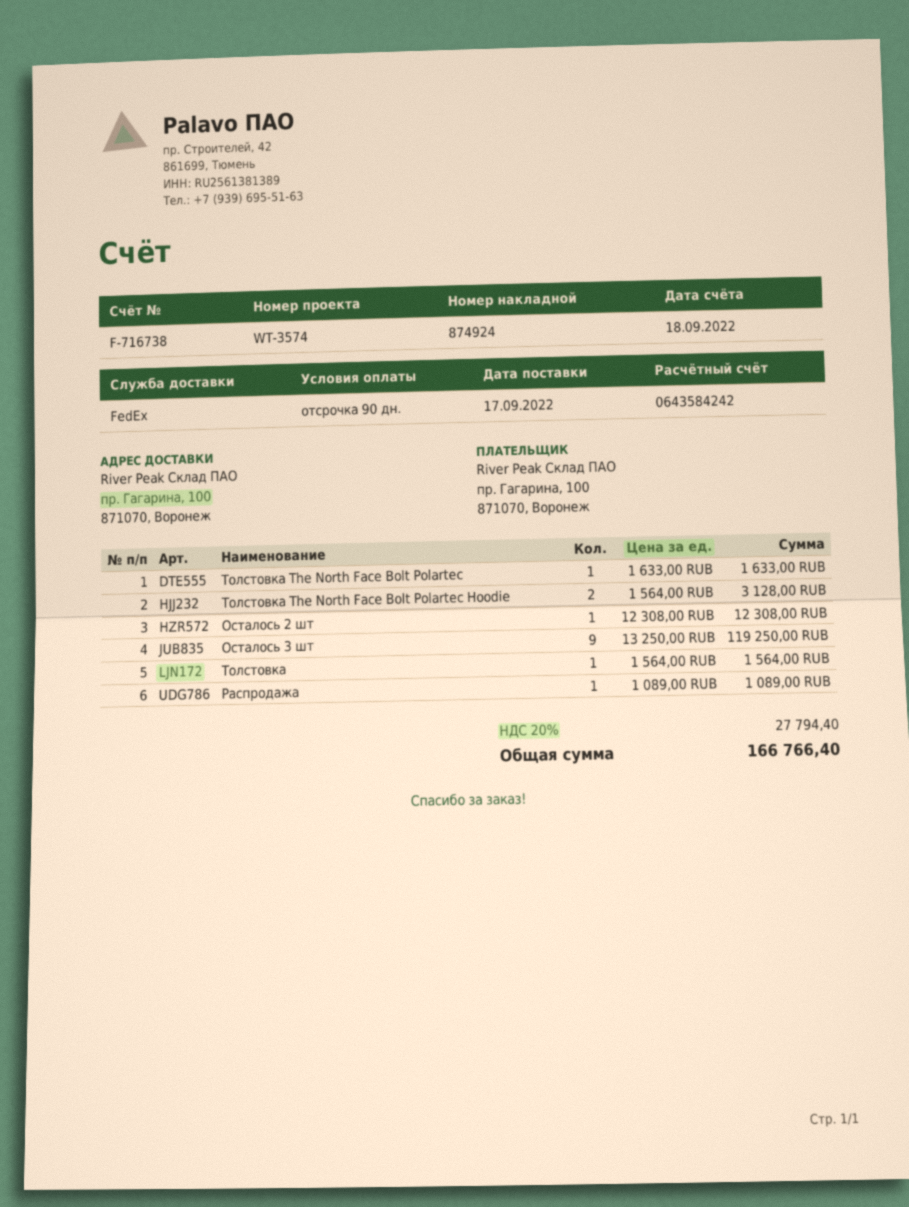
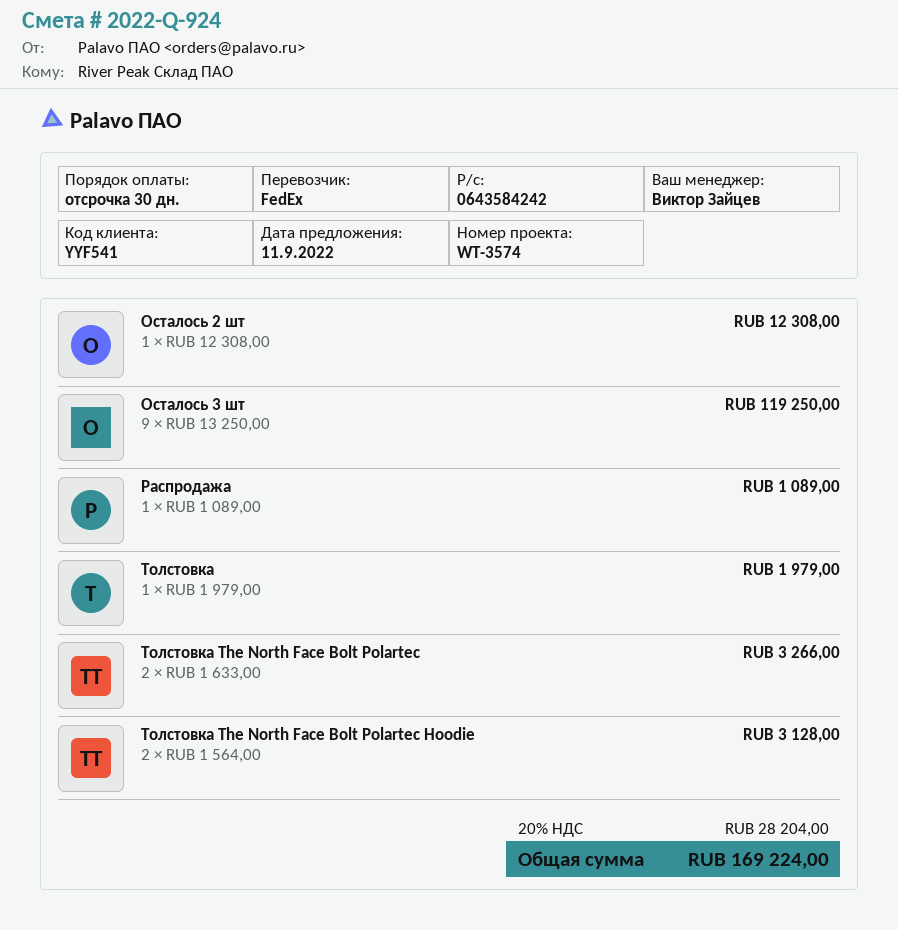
payment terms: 90 days -> 30 days
Толстовка The North Face Bolt Polartec: 1 x 1633.00 = 1633.00 -> 2 x 1633.00 = 3266.00
Толстовка: 1 x 1564.00 = 1564.00 -> 1 x 1979.00 = 1979.00
tax: 20% = 27794.40 -> 20% = 28204.00
total: 166766.40 -> 169224.00

